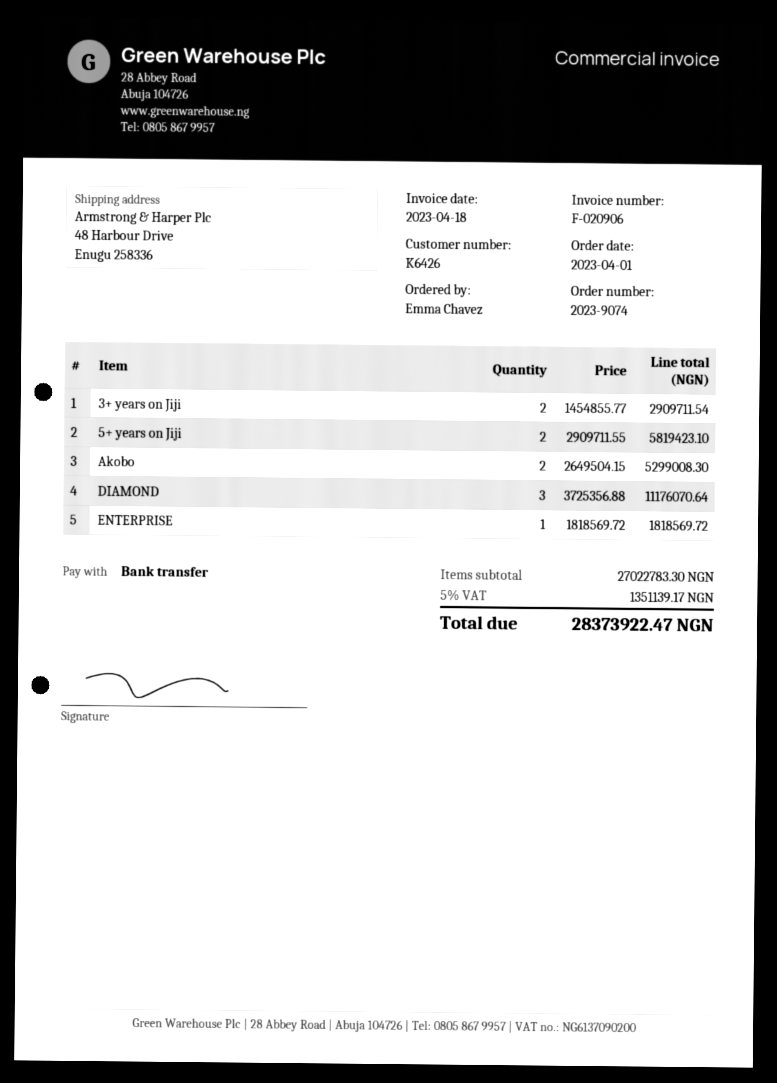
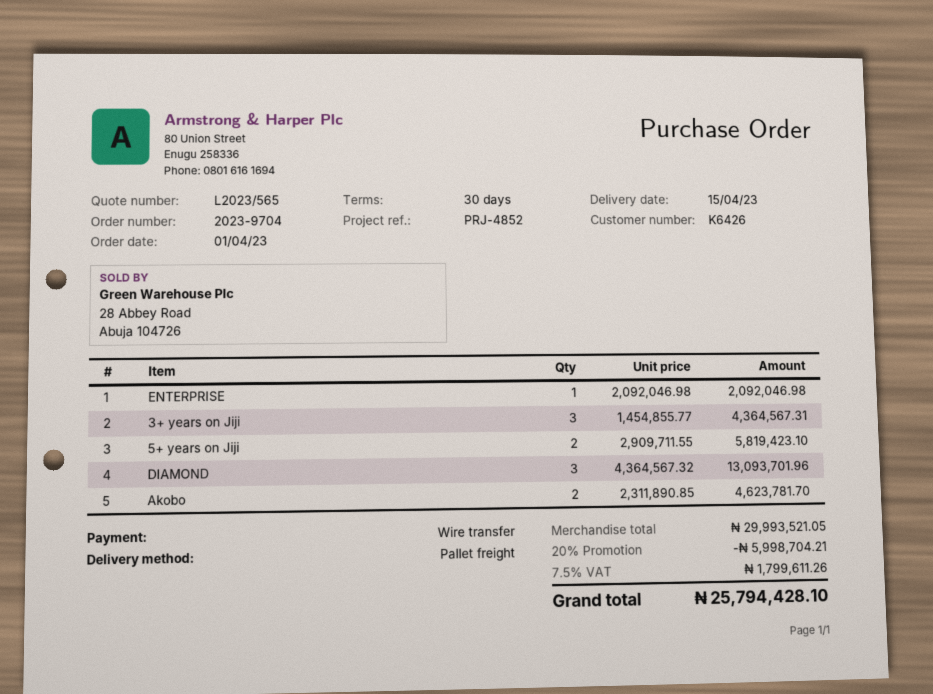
order number: 2023-9074 -> 2023-9704
3+ years on Jiji: 2 x 1454855.77 = 2909711.54 -> 3 x 1454855.77 = 4364567.31
Akobo: 2 x 2649504.15 = 5299008.30 -> 2 x 2311890.85 = 4623781.70
DIAMOND: 3 x 3725356.88 = 11176070.64 -> 3 x 4364567.32 = 13093701.96
ENTERPRISE: 1 x 1818569.72 = 1818569.72 -> 1 x 2092046.98 = 2092046.98
subtotal: 27022783.30 -> 29993521.05
discount: none -> 20% = 5998704.21
tax: 5% = 1351139.17 -> 7.5% = 1799611.26
total: 28373922.47 -> 25794428.10

